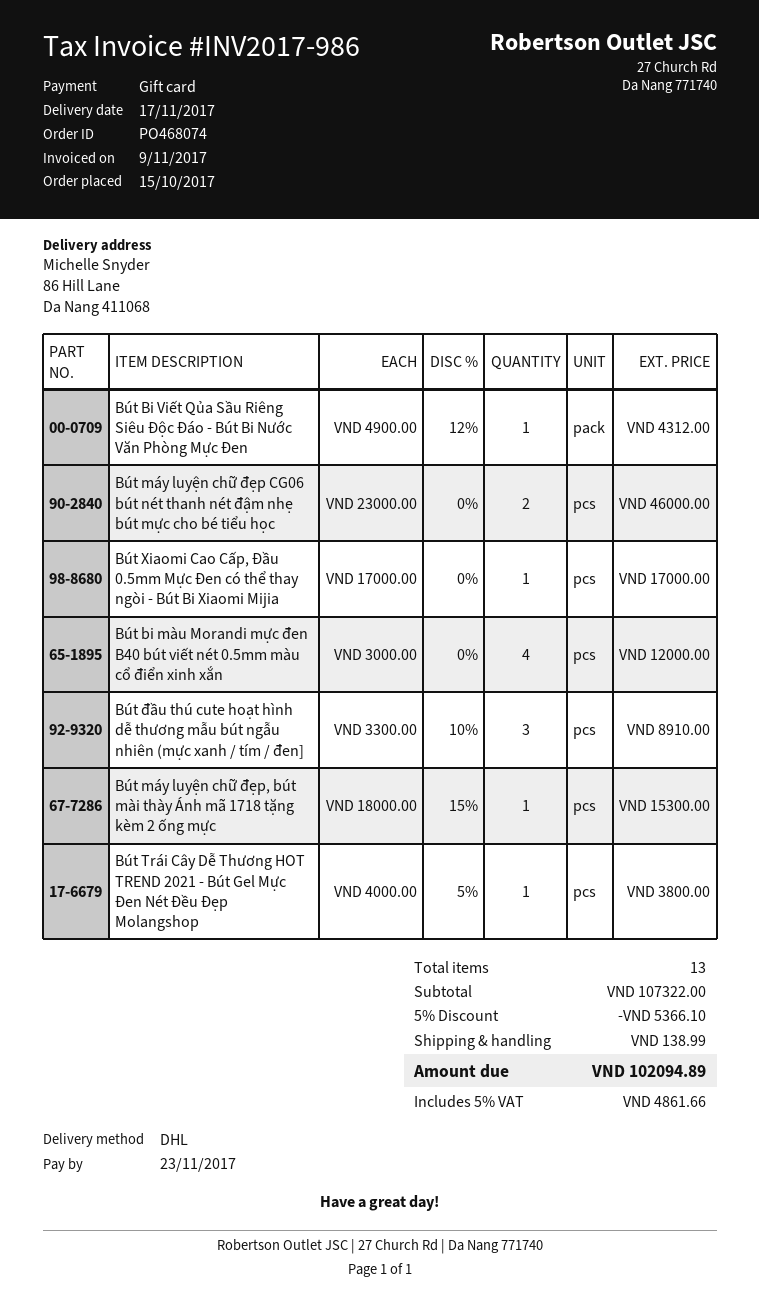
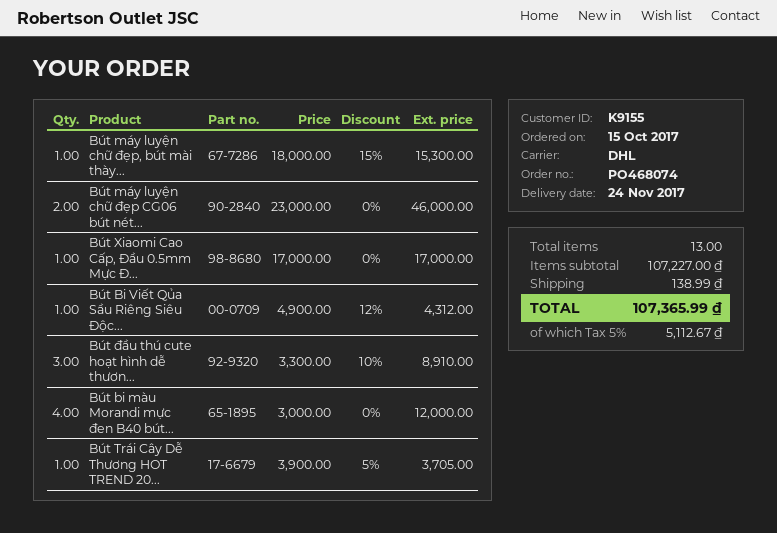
delivery date: 2017-11-17 -> 2017-11-24
Bút Trái Cây Dễ Thương HOT TREND 2021 - Bút Gel Mực Đen Nét Đều Đẹp Molangshop: 1 x 4000.00 - 5% = 3800.00 -> 1 x 3900.00 - 5% = 3705.00
subtotal: 107322.00 -> 107227.00
discount: 5% = 5366.10 -> none
tax: 5% = 4861.66 -> 5% = 5112.67
total: 102094.89 -> 107365.99

